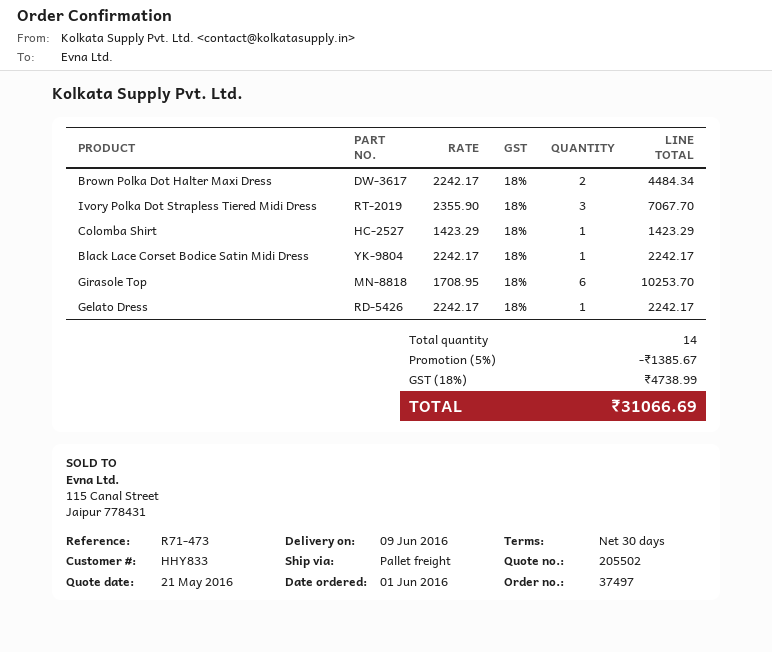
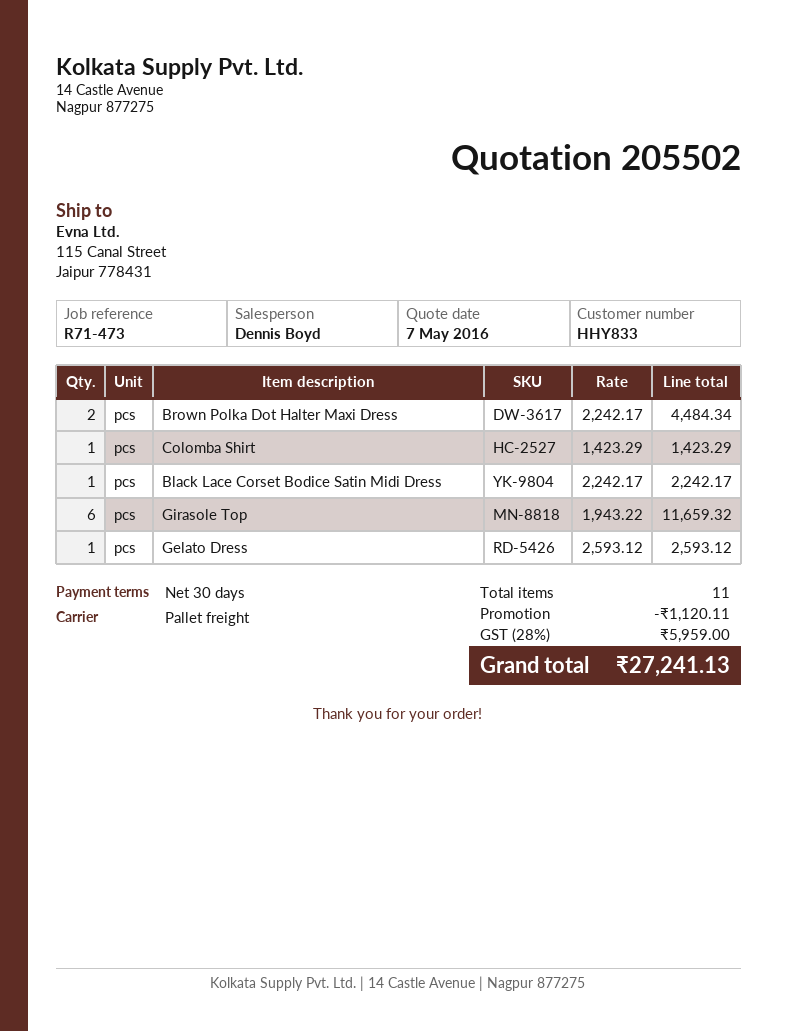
quote date: 2016-05-21 -> 2016-05-07
Ivory Polka Dot Strapless Tiered Midi Dress: 3 x 2355.90 = 7067.70 -> none
Girasole Top: 6 x 1708.95 = 10253.70 -> 6 x 1943.22 = 11659.32
Gelato Dress: 1 x 2242.17 = 2242.17 -> 1 x 2593.12 = 2593.12
total quantity: 14 -> 11
discount: 1385.67 -> 1120.11
tax: 18% = 4738.99 -> 28% = 5959.00
total: 31066.69 -> 27241.13

